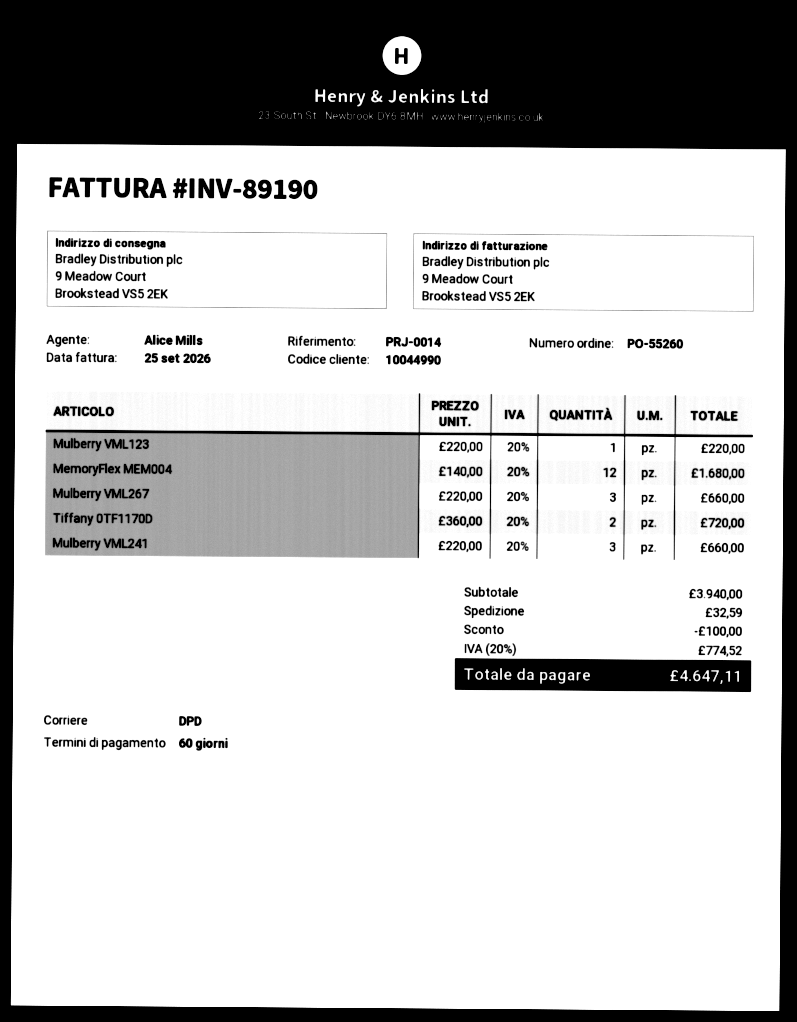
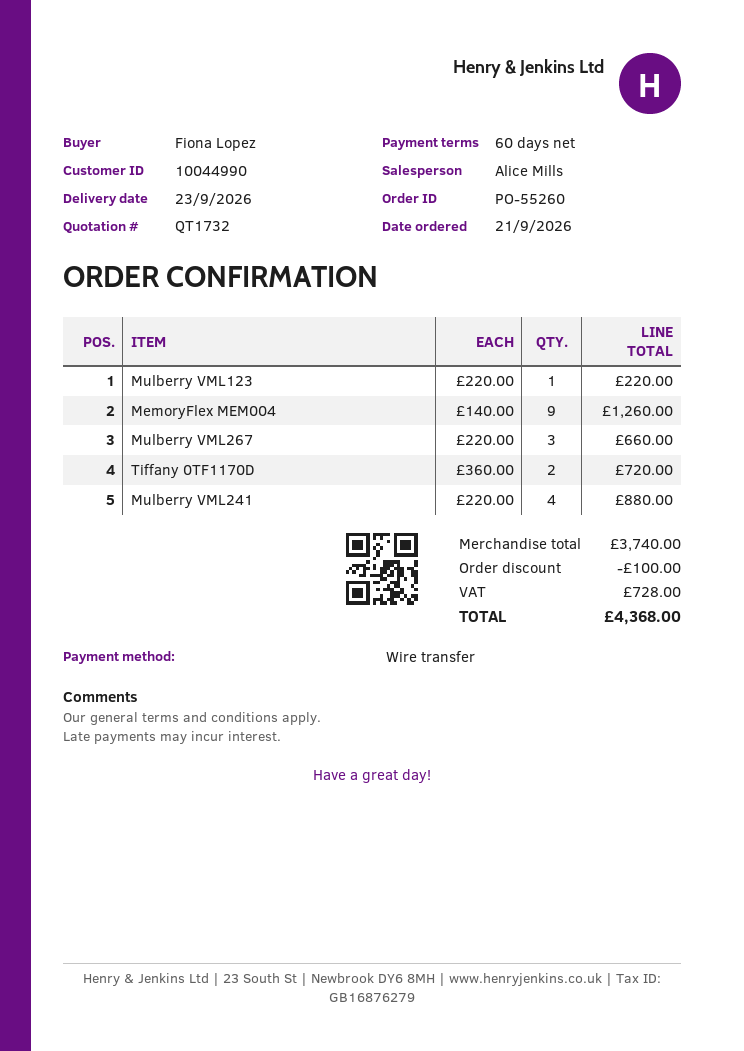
MemoryFlex MEM004: 12 x 140.00 = 1680.00 -> 9 x 140.00 = 1260.00
Mulberry VML241: 3 x 220.00 = 660.00 -> 4 x 220.00 = 880.00
subtotal: 3940.00 -> 3740.00
shipping: 32.59 -> none
tax: 774.52 -> 728.00
total: 4647.11 -> 4368.00

